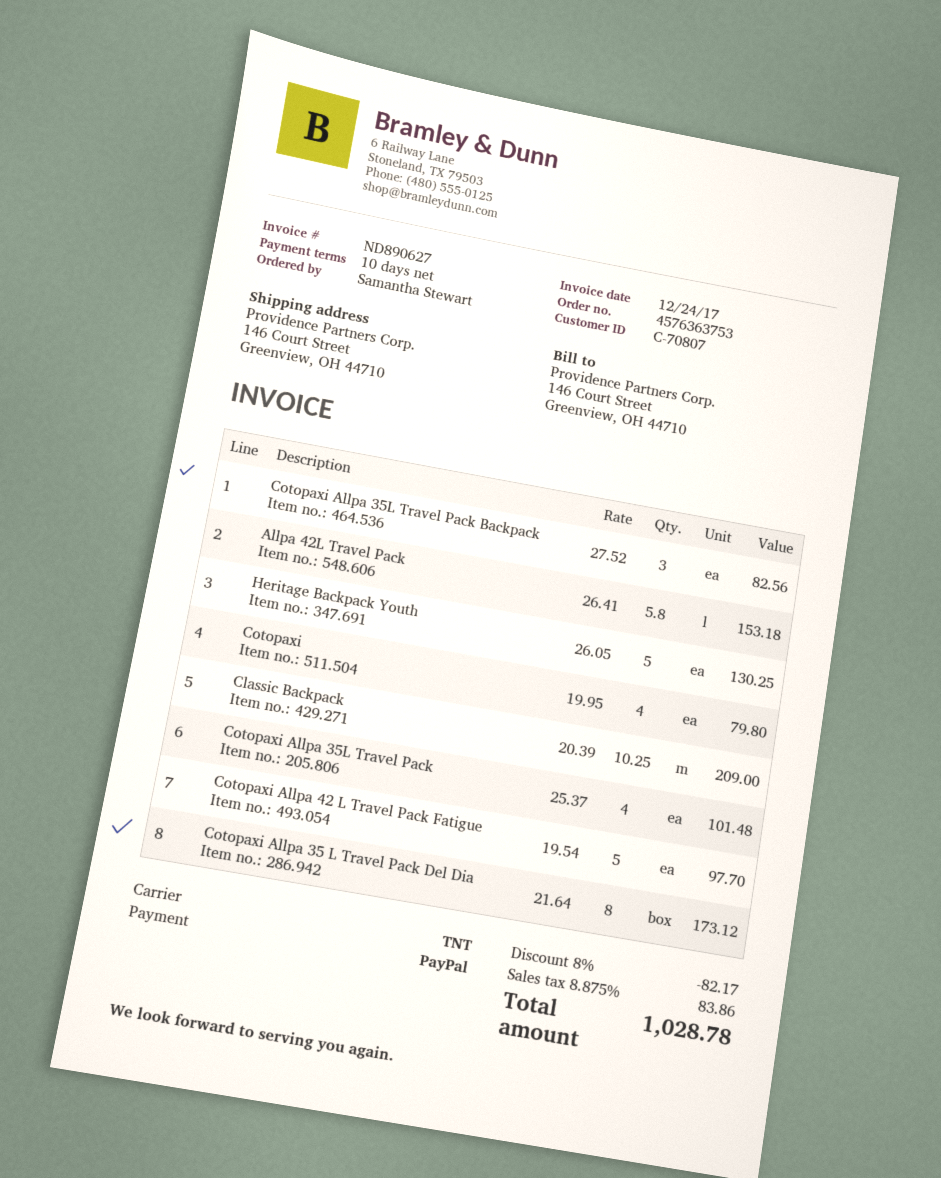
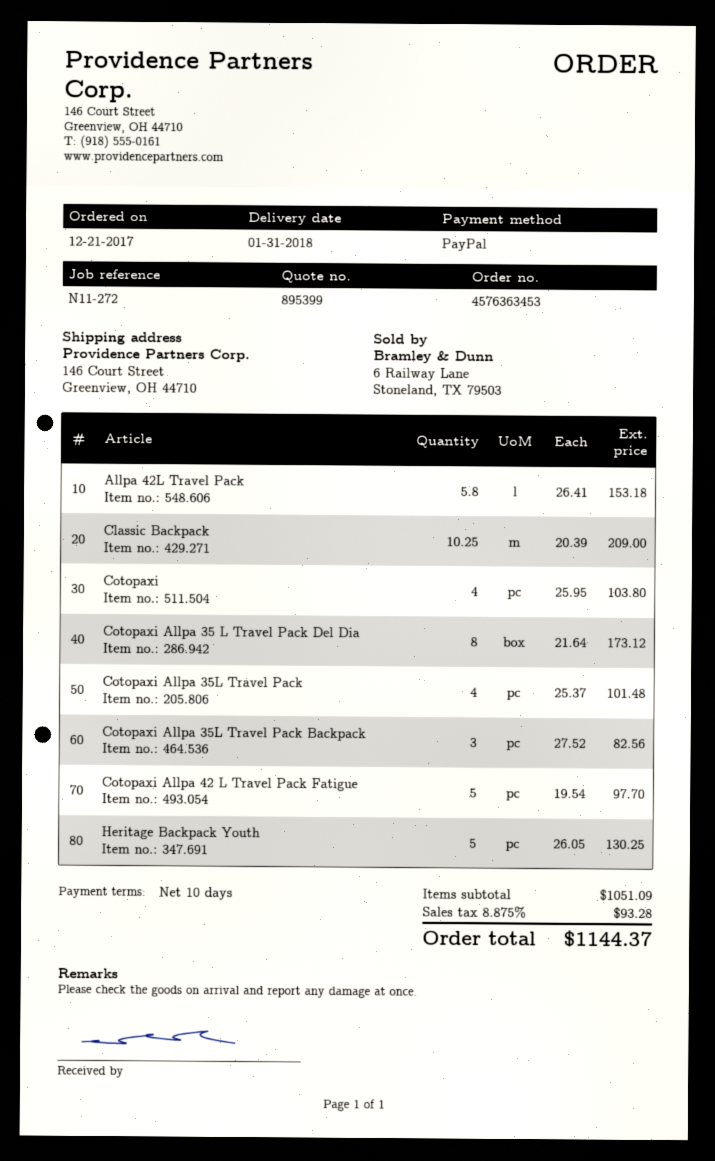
order number: 4576363753 -> 4576363453
Cotopaxi: 4 x 19.95 = 79.80 -> 4 x 25.95 = 103.80
discount: 8% = 82.17 -> none
tax: 8.875% = 83.86 -> 8.875% = 93.28
total: 1028.78 -> 1144.37

